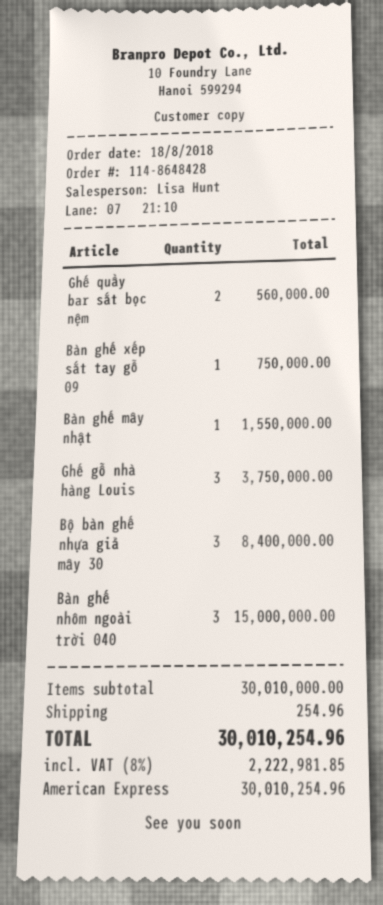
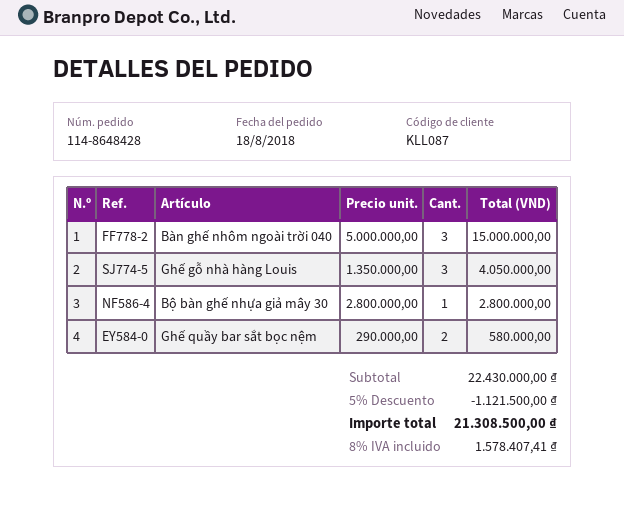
Ghế quầy bar sắt bọc nệm: 2 for 560000.00 -> 2 for 580000.00
Bàn ghế xếp sắt tay gỗ 09: 1 for 750000.00 -> none
Bàn ghế mây nhật: 1 for 1550000.00 -> none
Ghế gỗ nhà hàng Louis: 3 for 3750000.00 -> 3 for 4050000.00
Bộ bàn ghế nhựa giả mây 30: 3 for 8400000.00 -> 1 for 2800000.00
subtotal: 30010000.00 -> 22430000.00
discount: none -> 5% = 1121500.00
shipping: 254.96 -> none
tax: 8% = 2222981.85 -> 8% = 1578407.41
total: 30010254.96 -> 21308500.00

